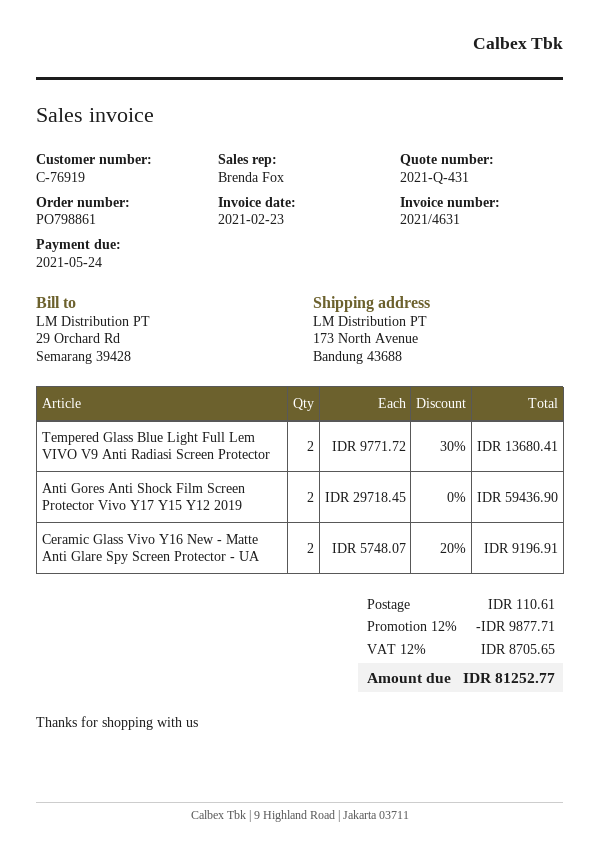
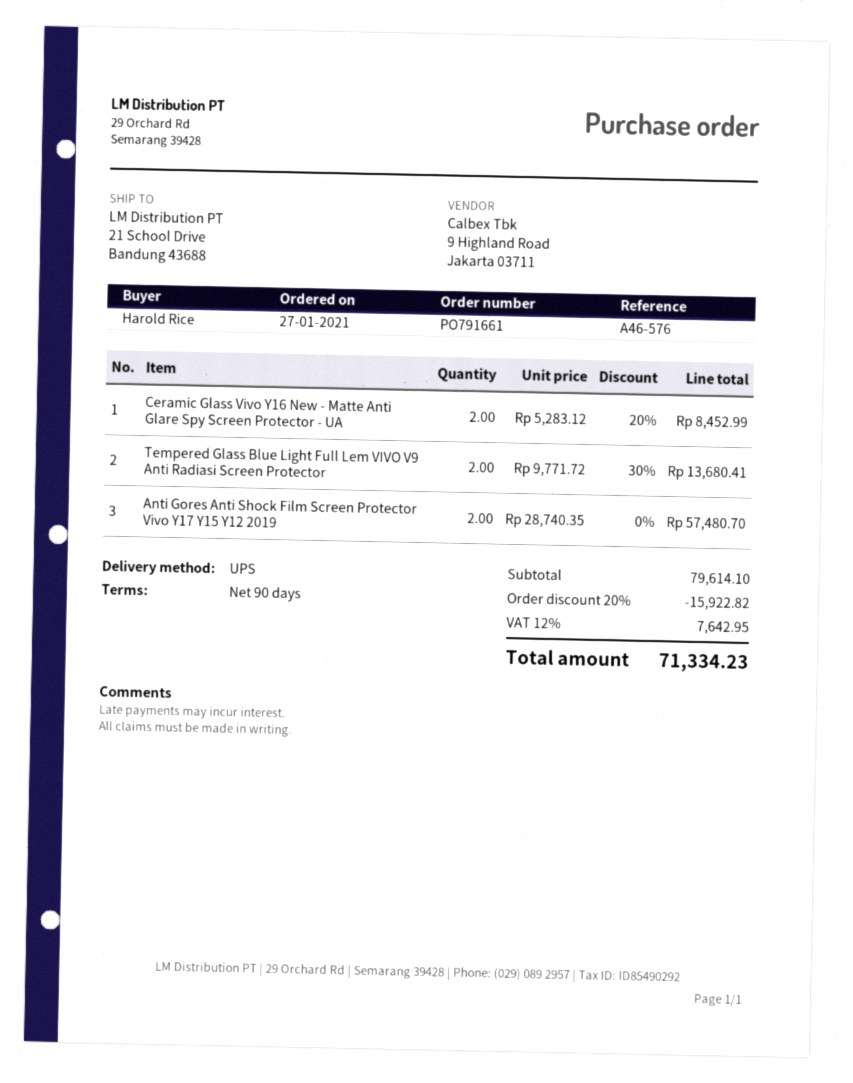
order number: PO798861 -> PO791661
ship to: 173 North Avenue, Bandung 43688 -> 21 School Drive, Bandung 43688
Anti Gores Anti Shock Film Screen Protector Vivo Y17 Y15 Y12 2019: 2 x 29718.45 = 59436.90 -> 2 x 28740.35 = 57480.70
Ceramic Glass Vivo Y16 New - Matte Anti Glare Spy Screen Protector - UA: 2 x 5748.07 - 20% = 9196.91 -> 2 x 5283.12 - 20% = 8452.99
discount: 12% = 9877.71 -> 20% = 15922.82
shipping: 110.61 -> none
tax: 12% = 8705.65 -> 12% = 7642.95
total: 81252.77 -> 71334.23

